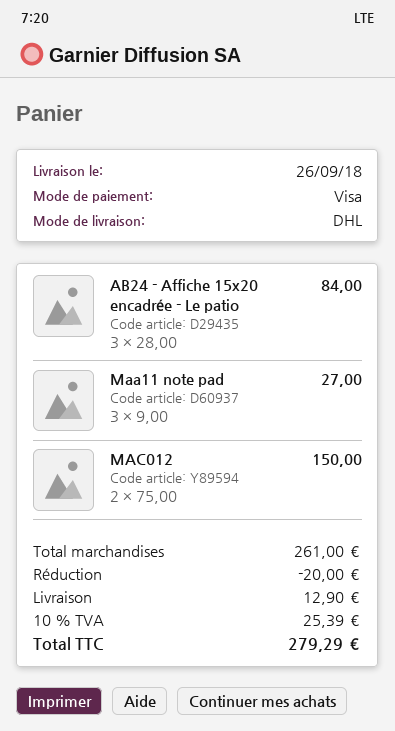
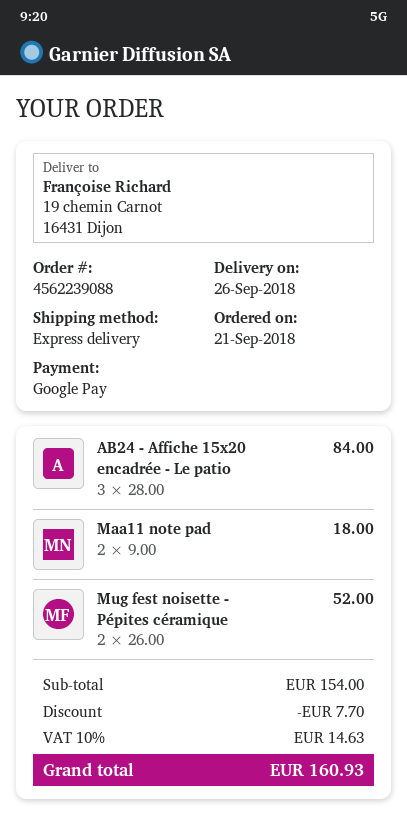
payment method: Visa -> Google Pay
shipping method: DHL -> express
Maa11 note pad: 3 x 9.00 = 27.00 -> 2 x 9.00 = 18.00
MAC012: 2 x 75.00 = 150.00 -> none
Mug fest noisette - Pépites céramique: none -> 2 x 26.00 = 52.00
subtotal: 261.00 -> 154.00
discount: 20.00 -> 7.70
shipping: 12.90 -> none
tax: 10% = 25.39 -> 10% = 14.63
total: 279.29 -> 160.93

